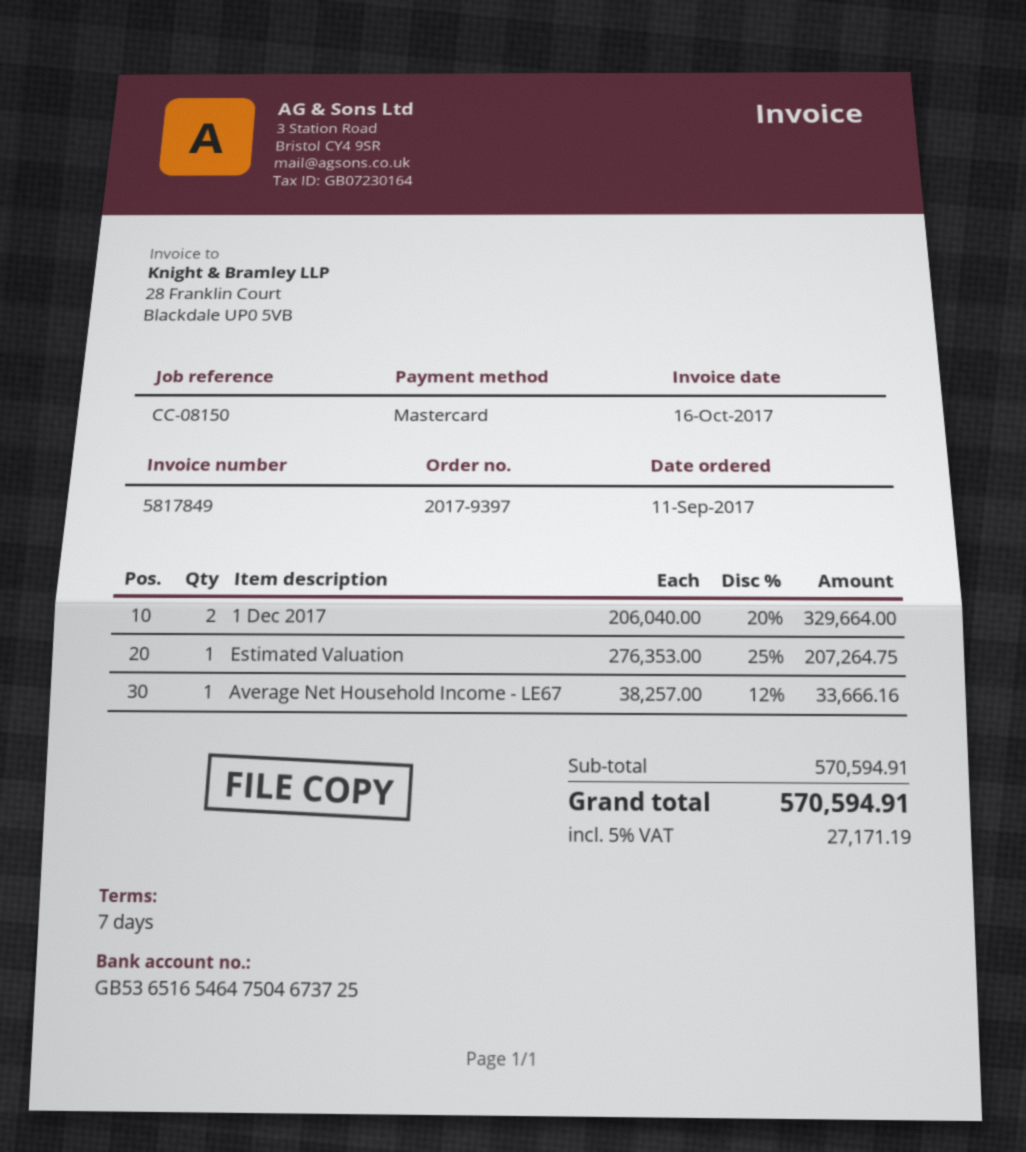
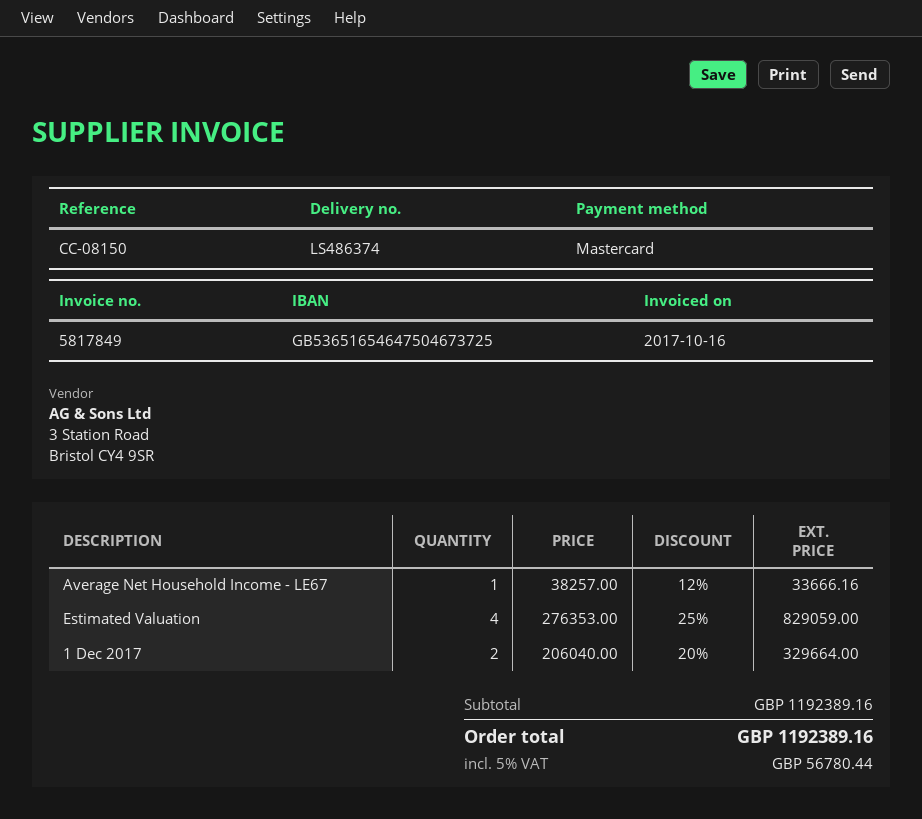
Estimated Valuation: 1 x 276353.00 - 25% = 207264.75 -> 4 x 276353.00 - 25% = 829059.00
subtotal: 570594.91 -> 1192389.16
tax: 5% = 27171.19 -> 5% = 56780.44
total: 570594.91 -> 1192389.16

